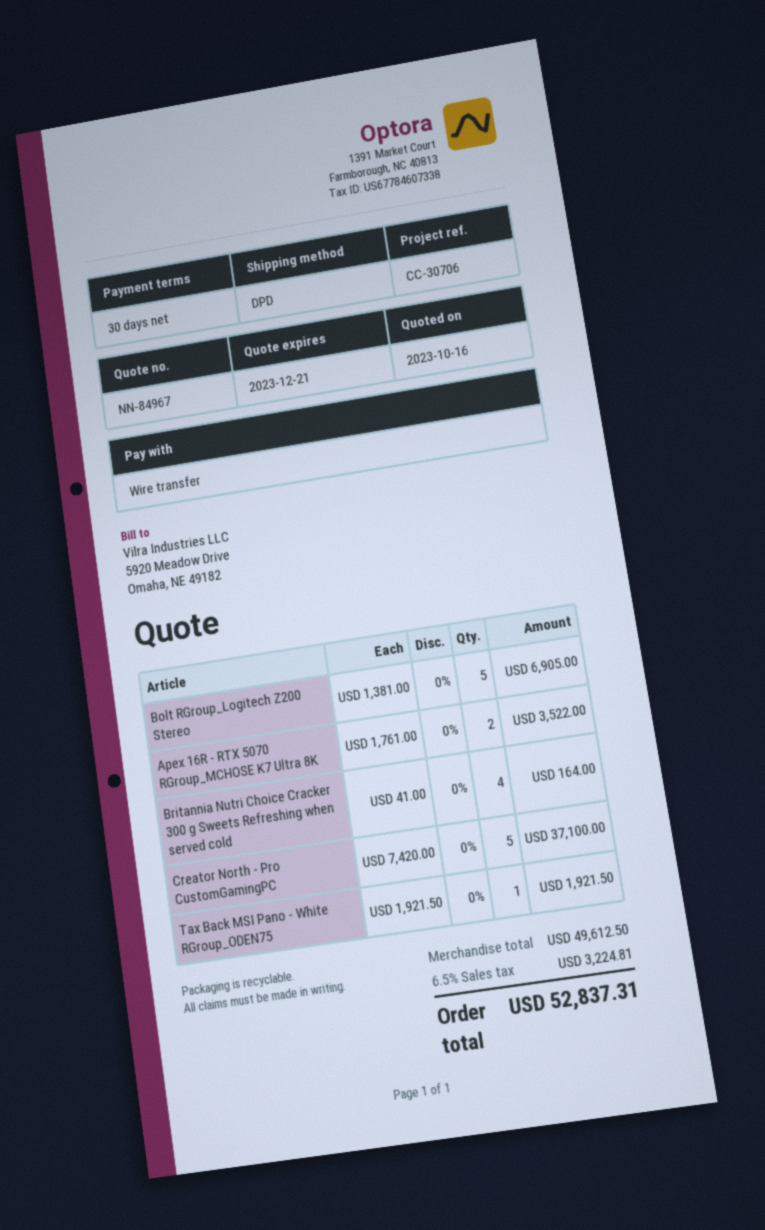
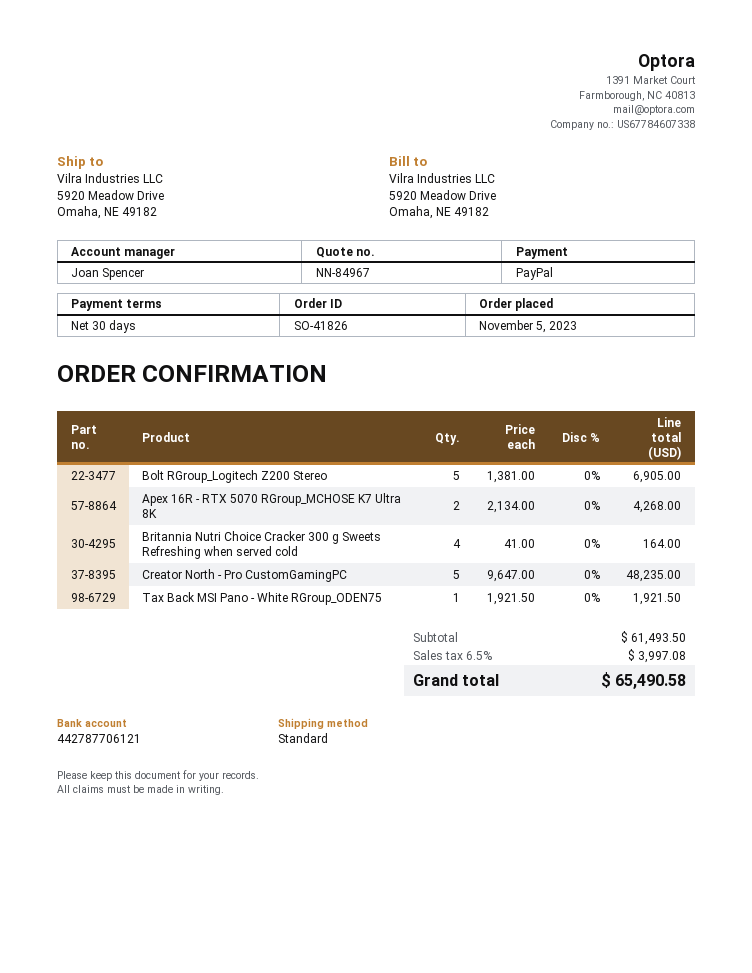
payment method: bank transfer -> PayPal
shipping method: DPD -> standard
Apex 16R - RTX 5070 RGroup_MCHOSE K7 Ultra 8K: 2 x 1761.00 = 3522.00 -> 2 x 2134.00 = 4268.00
Creator North - Pro CustomGamingPC: 5 x 7420.00 = 37100.00 -> 5 x 9647.00 = 48235.00
subtotal: 49612.50 -> 61493.50
tax: 6.5% = 3224.81 -> 6.5% = 3997.08
total: 52837.31 -> 65490.58

